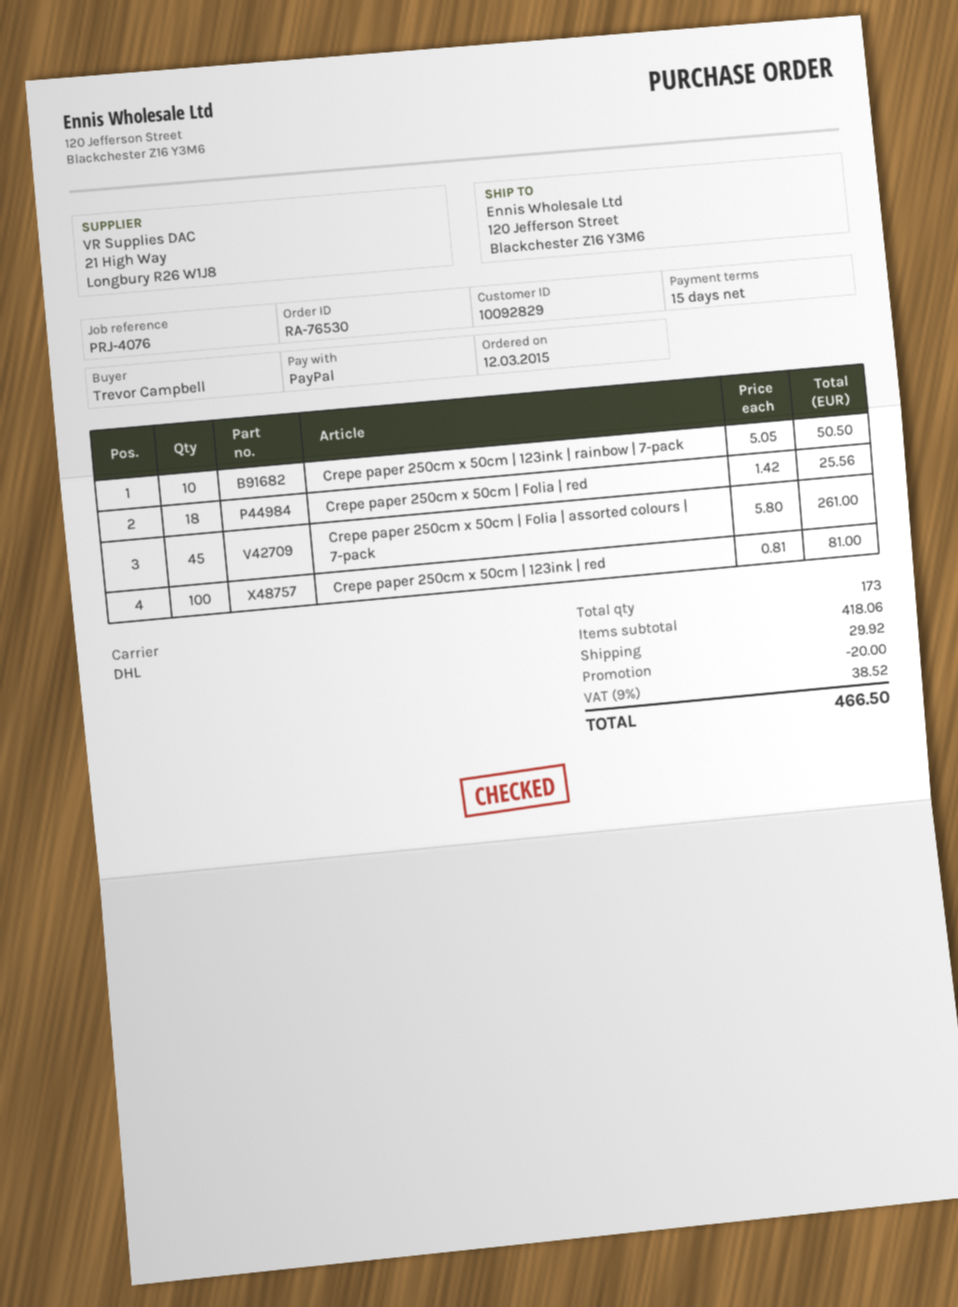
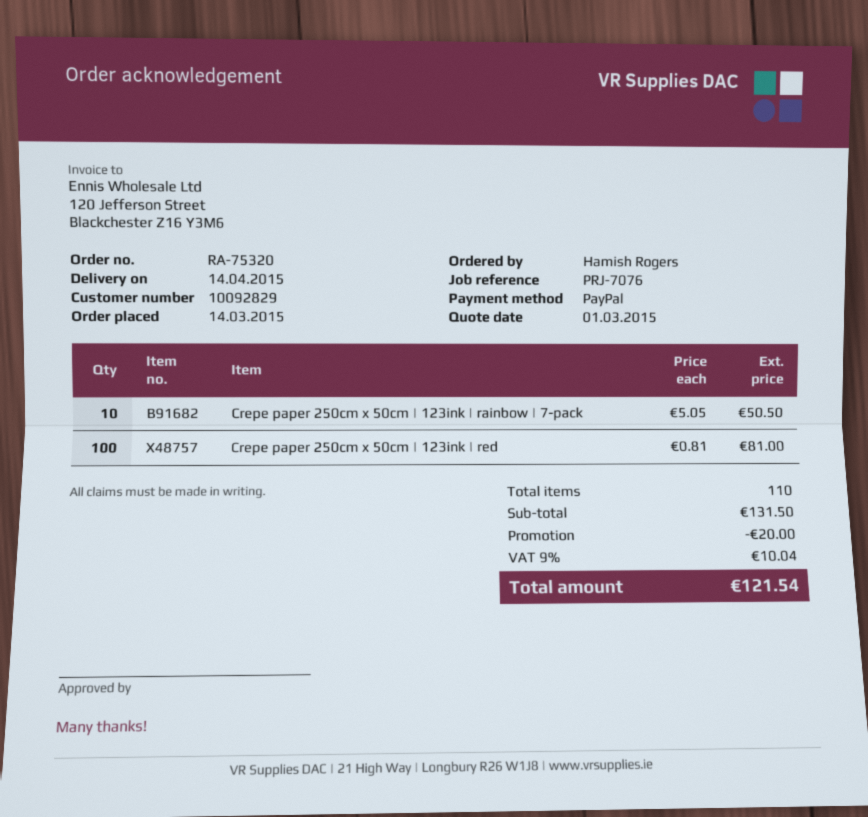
order number: RA-76530 -> RA-75320
order date: 2015-03-12 -> 2015-03-14
reference: PRJ-4076 -> PRJ-7076
ordered by: Trevor Campbell -> Hamish Rogers
Crepe paper 250cm x 50cm | Folia | red: 18 x 1.42 = 25.56 -> none
Crepe paper 250cm x 50cm | Folia | assorted colours | 7-pack: 45 x 5.80 = 261.00 -> none
total quantity: 173 -> 110
subtotal: 418.06 -> 131.50
shipping: 29.92 -> none
tax: 9% = 38.52 -> 9% = 10.04
total: 466.50 -> 121.54

